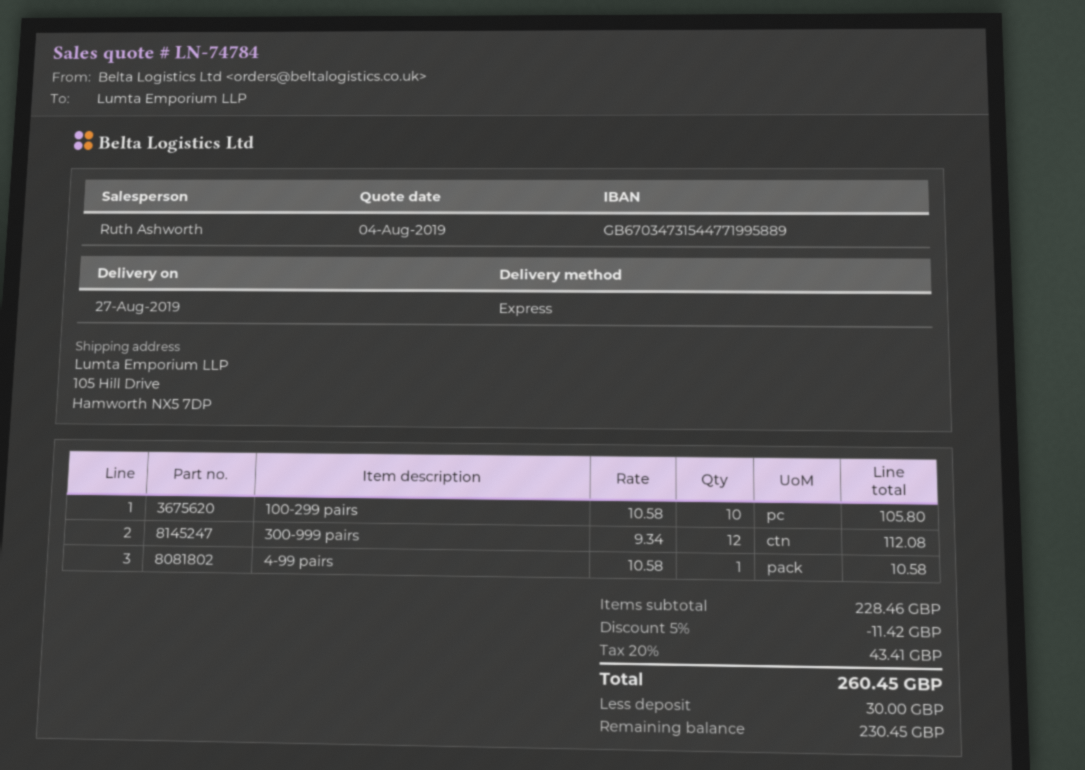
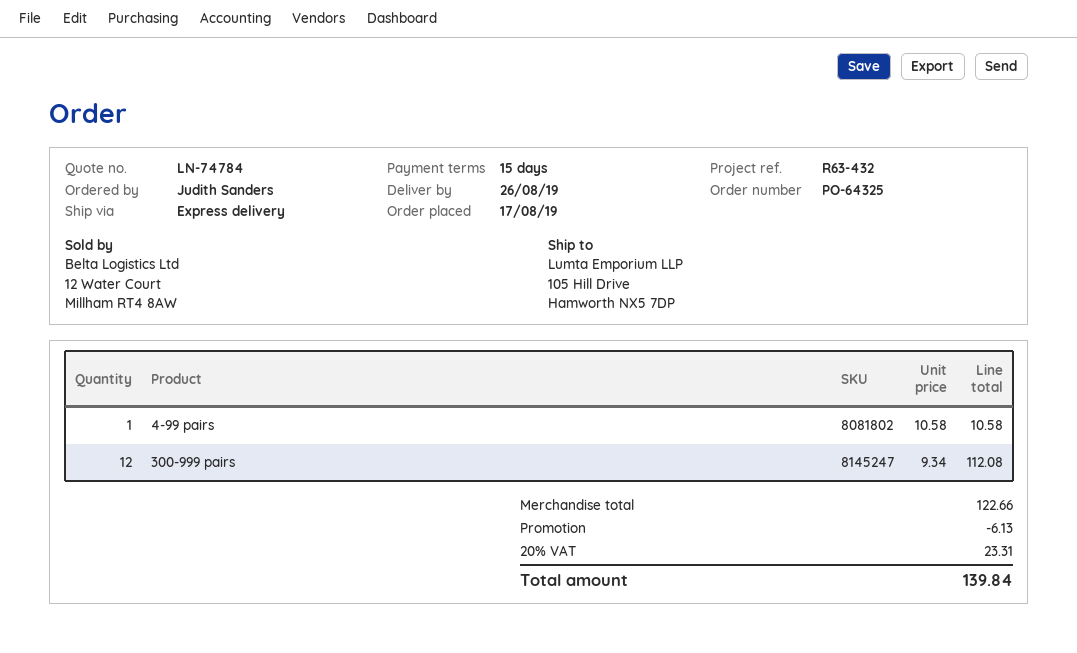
delivery date: 2019-08-27 -> 2019-08-26
100-299 pairs: 10 x 10.58 = 105.80 -> none
subtotal: 228.46 -> 122.66
discount: 11.42 -> 6.13
tax: 20% = 43.41 -> 20% = 23.31
total: 260.45 -> 139.84

